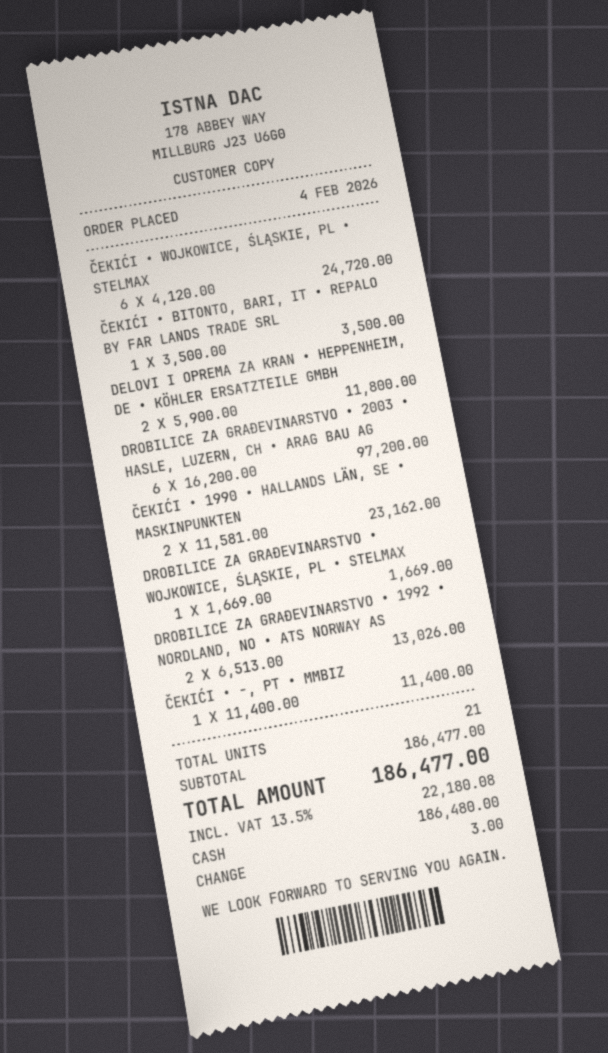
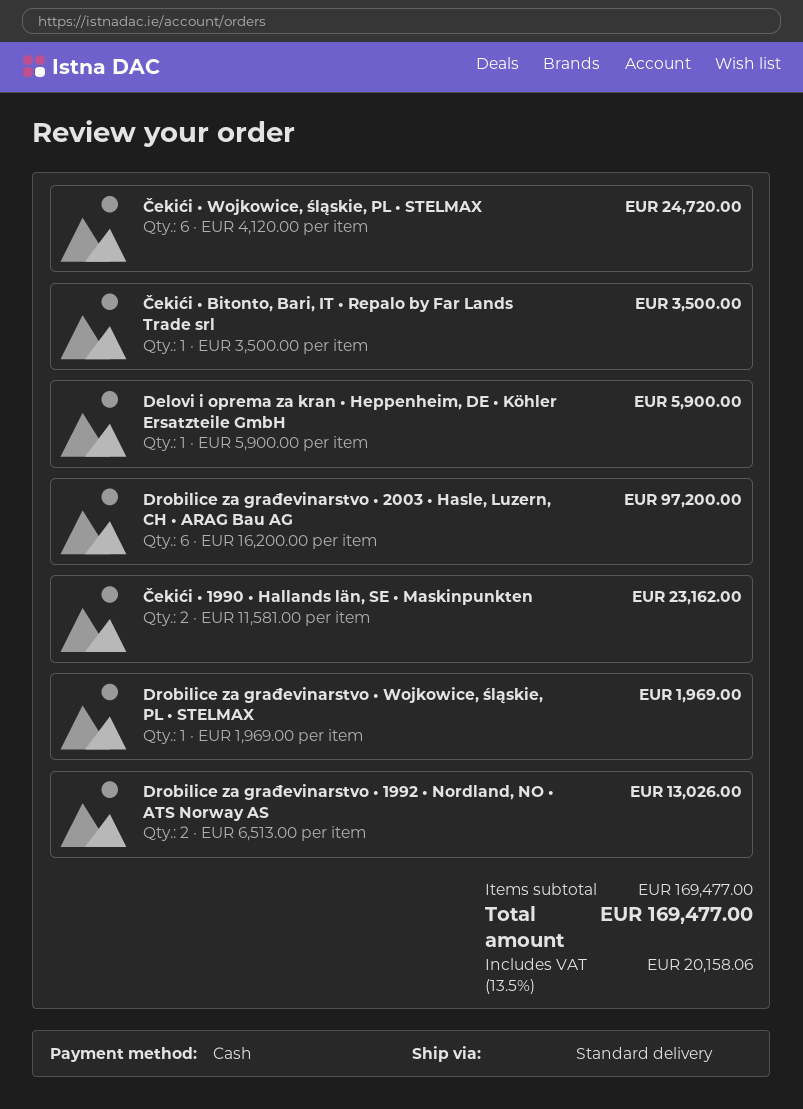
DELOVI I OPREMA ZA KRAN • HEPPENHEIM, DE • KÖHLER ERSATZTEILE GMBH: 2 x 5900.00 = 11800.00 -> 1 x 5900.00 = 5900.00
DROBILICE ZA GRAĐEVINARSTVO • WOJKOWICE, ŚLĄSKIE, PL • STELMAX: 1 x 1669.00 = 1669.00 -> 1 x 1969.00 = 1969.00
ČEKIĆI • -, PT • MMBIZ: 1 x 11400.00 = 11400.00 -> none
subtotal: 186477.00 -> 169477.00
tax: 13.5% = 22180.08 -> 13.5% = 20158.06
total: 186477.00 -> 169477.00

